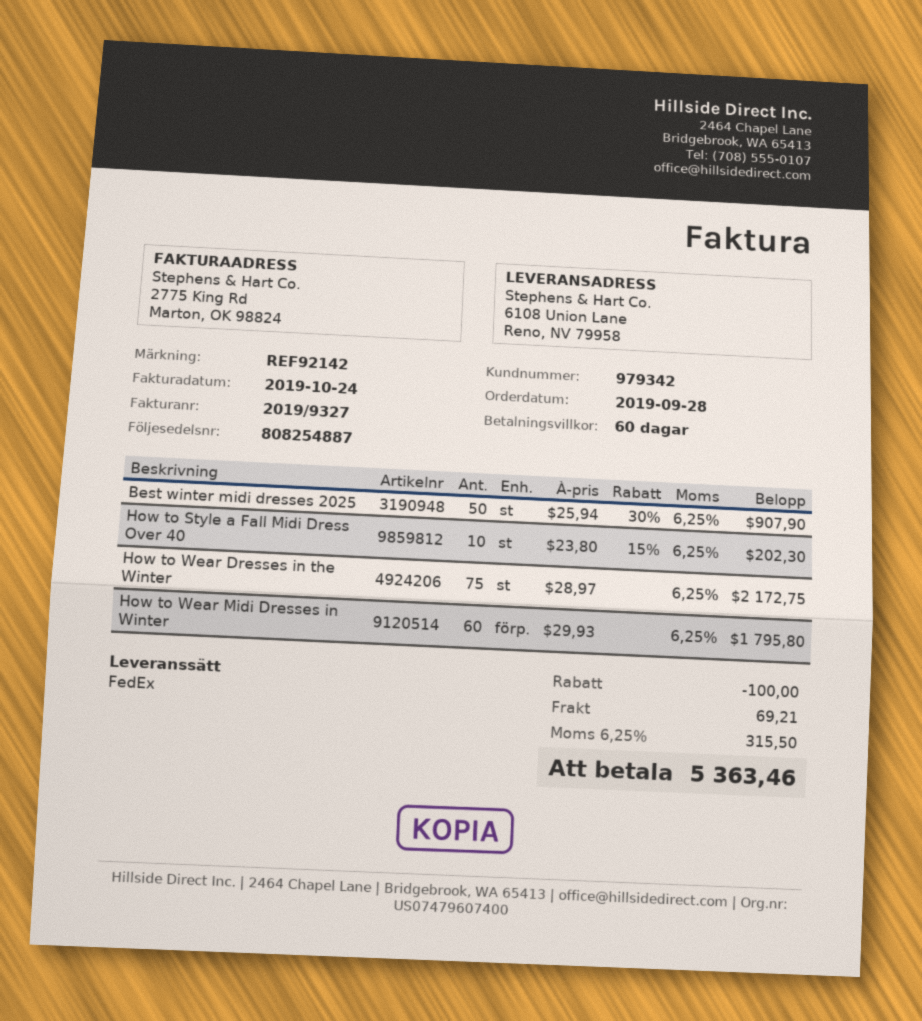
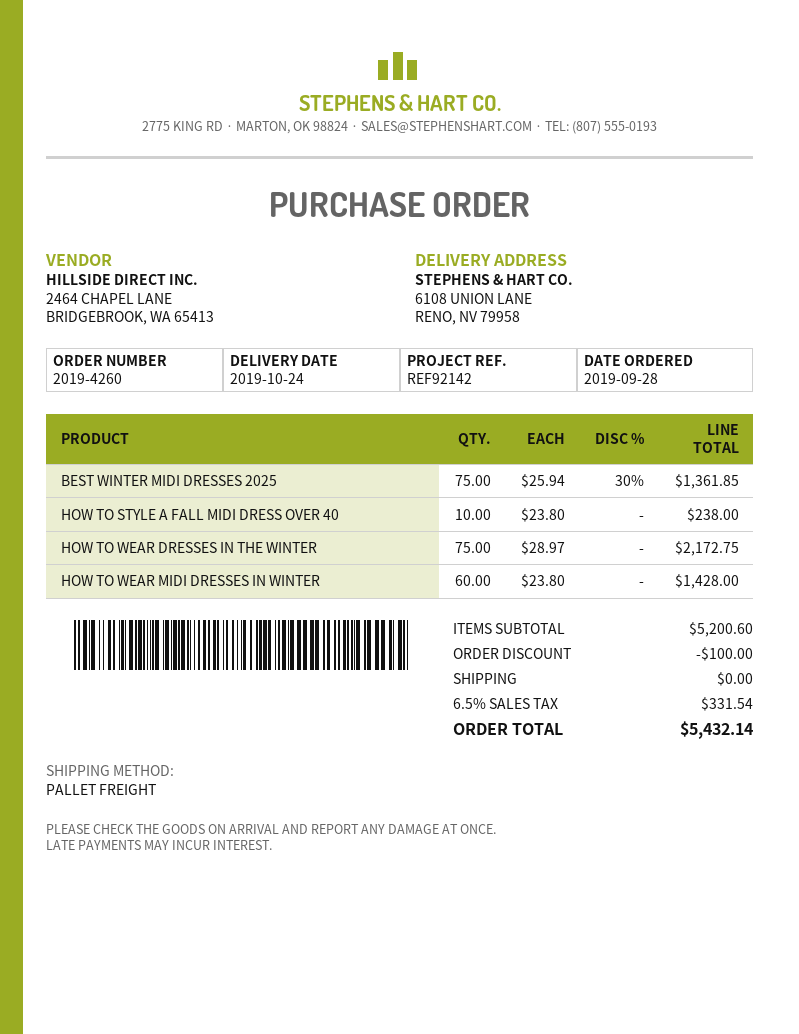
shipping method: FedEx -> pallet freight
Best winter midi dresses 2025: 50 x 25.94 - 30% = 907.90 -> 75 x 25.94 - 30% = 1361.85
How to Style a Fall Midi Dress Over 40: 10 x 23.80 - 15% = 202.30 -> 10 x 23.80 = 238.00
How to Wear Midi Dresses in Winter: 60 x 29.93 = 1795.80 -> 60 x 23.80 = 1428.00
shipping: 69.21 -> 0.00
tax: 6.25% = 315.50 -> 6.5% = 331.54
total: 5363.46 -> 5432.14

